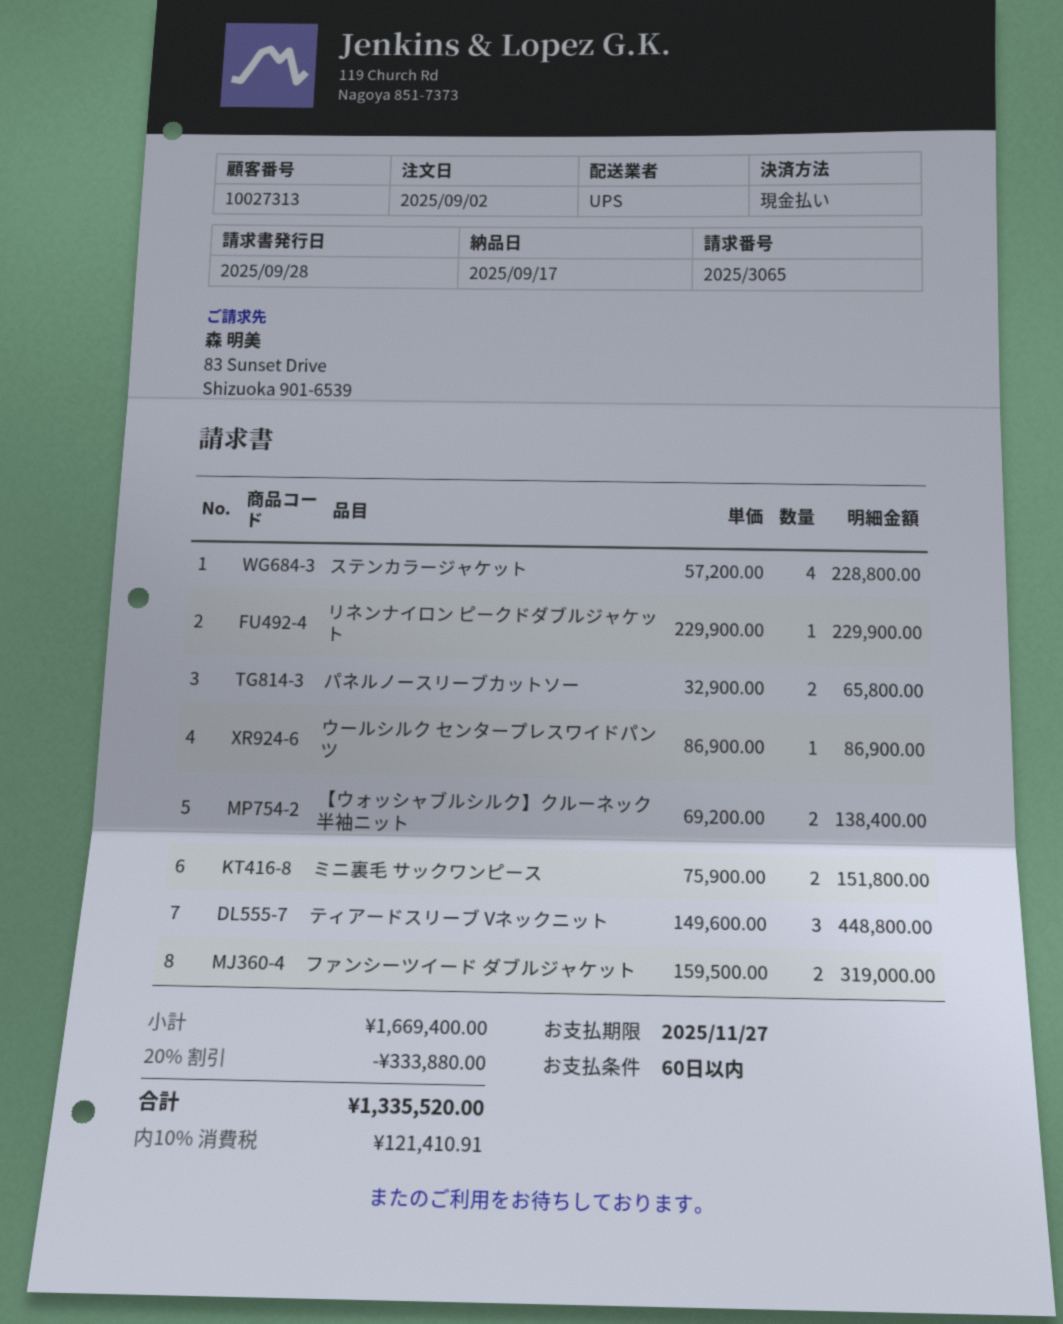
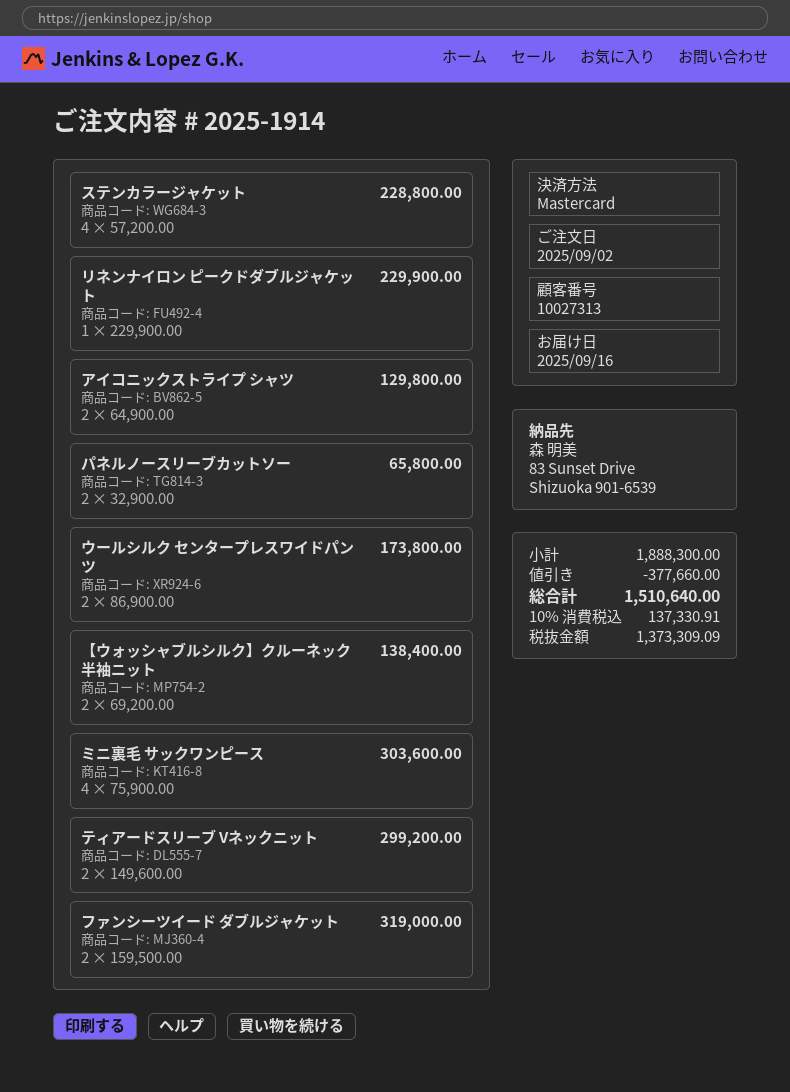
delivery date: 2025-09-17 -> 2025-09-16
payment method: cash -> Mastercard
ウールシルク センタープレスワイドパンツ: 1 x 86900.00 = 86900.00 -> 2 x 86900.00 = 173800.00
ミニ裏毛 サックワンピース: 2 x 75900.00 = 151800.00 -> 4 x 75900.00 = 303600.00
ティアードスリーブ Vネックニット: 3 x 149600.00 = 448800.00 -> 2 x 149600.00 = 299200.00
アイコニックストライプ シャツ: none -> 2 x 64900.00 = 129800.00
subtotal: 1669400.00 -> 1888300.00
discount: 333880.00 -> 377660.00
tax: 10% = 121410.91 -> 10% = 137330.91
total: 1335520.00 -> 1510640.00

